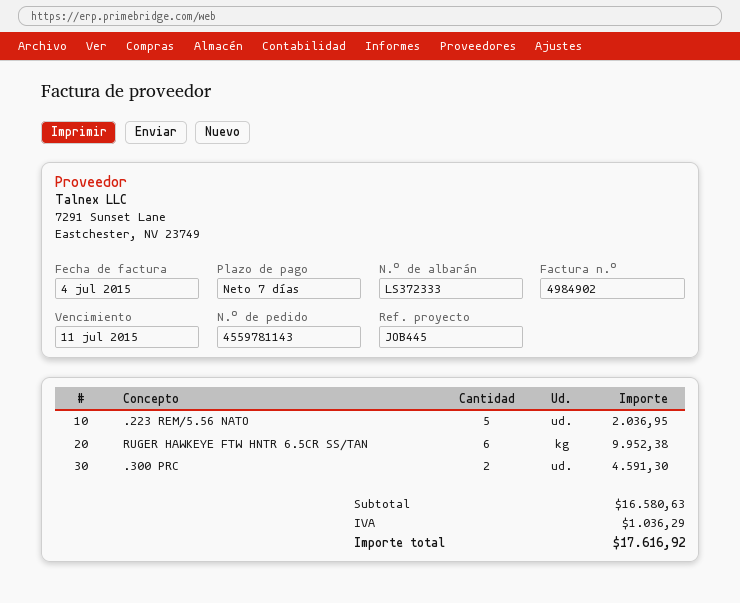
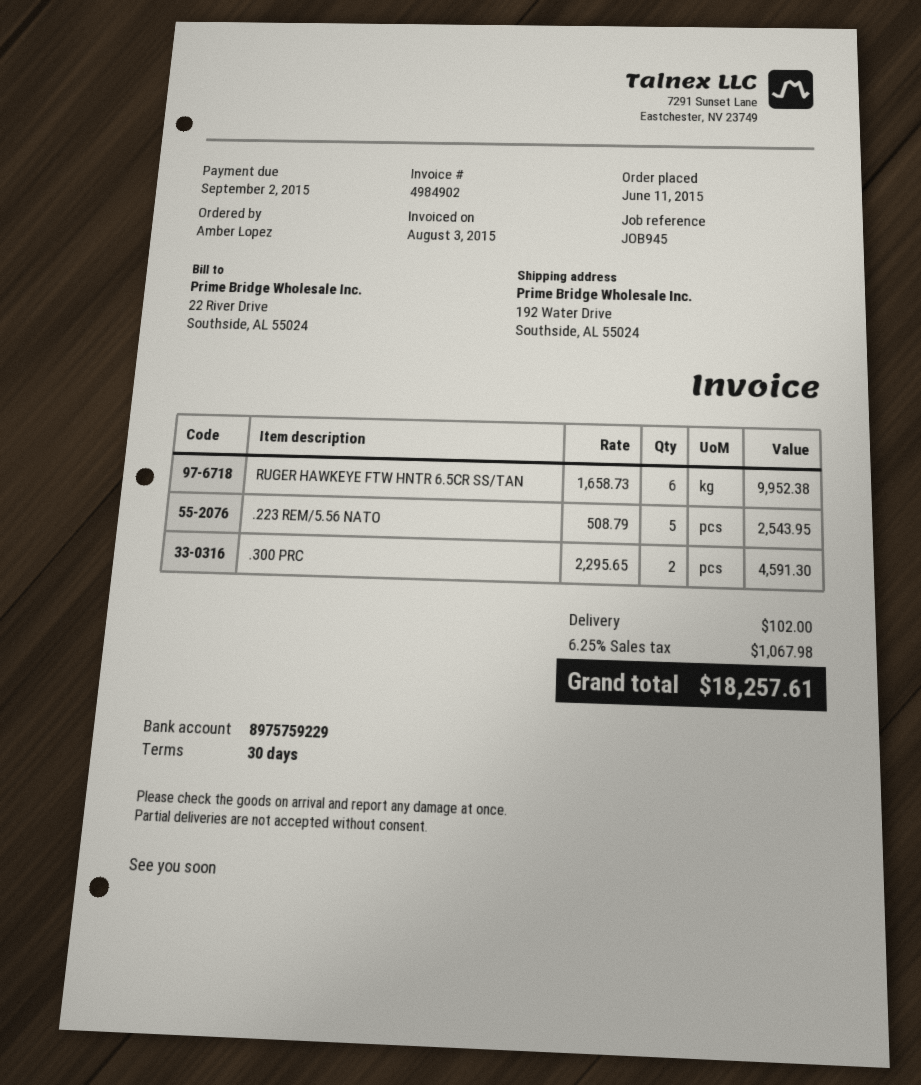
invoice date: 2015-07-04 -> 2015-08-03
payment terms: 7 days -> 30 days
due date: 2015-07-11 -> 2015-09-02
reference: JOB445 -> JOB945
.223 REM/5.56 NATO: 5 for 2036.95 -> 5 for 2543.95
shipping: none -> 102.00
tax: 1036.29 -> 1067.98
total: 17616.92 -> 18257.61

